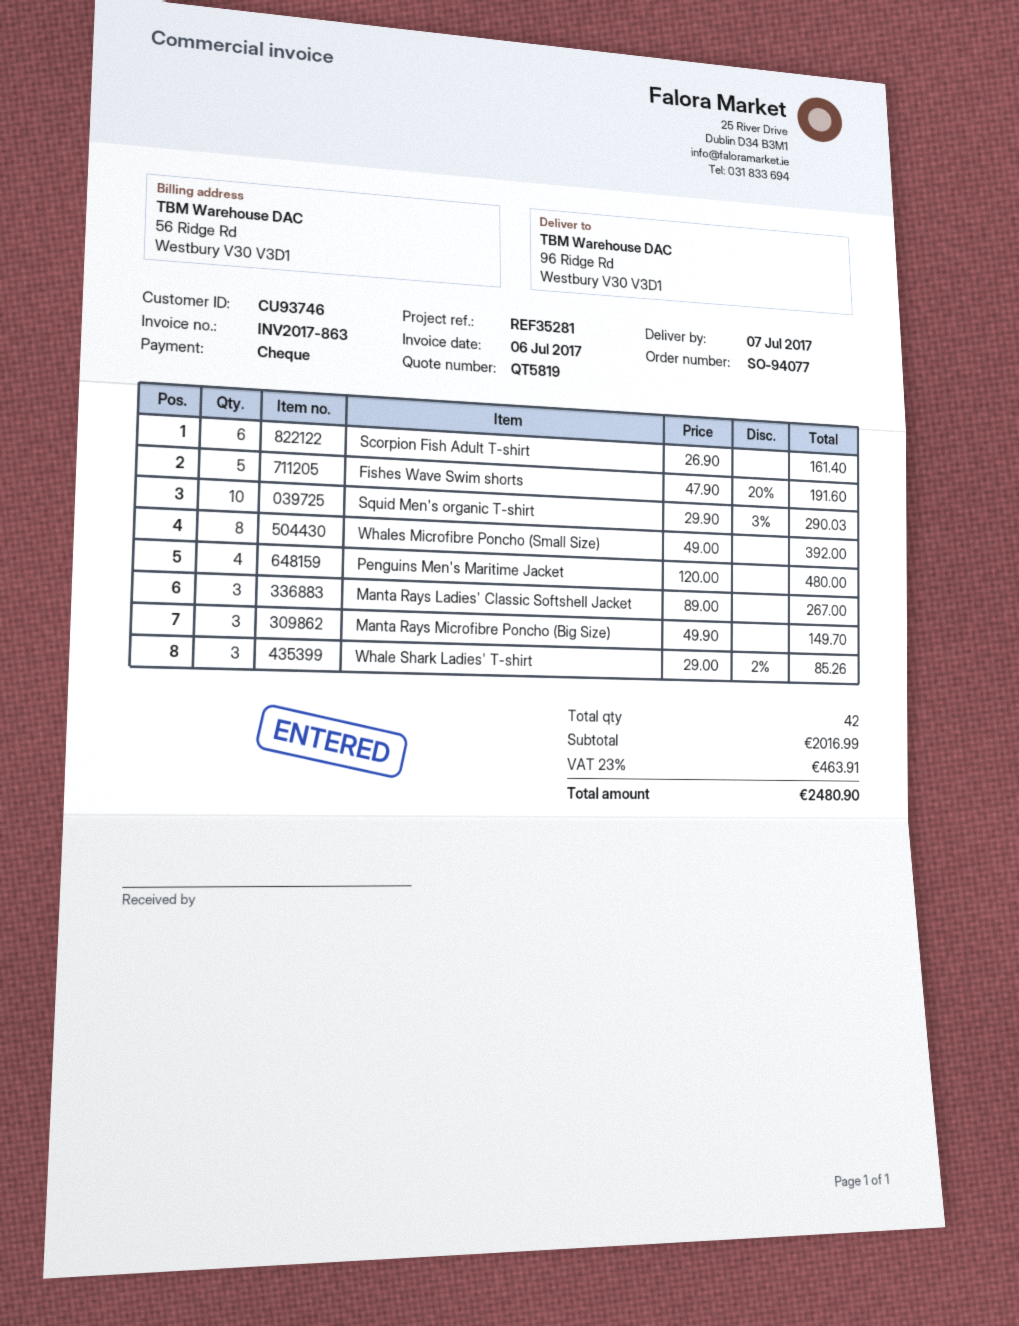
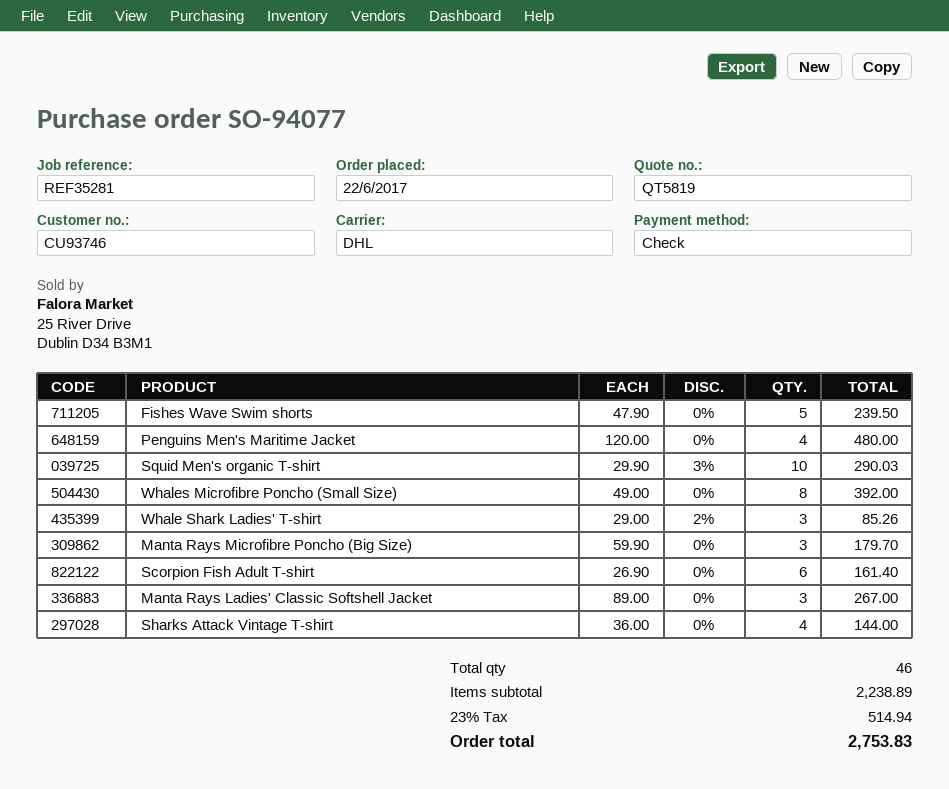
Fishes Wave Swim shorts: 5 x 47.90 - 20% = 191.60 -> 5 x 47.90 = 239.50
Manta Rays Microfibre Poncho (Big Size): 3 x 49.90 = 149.70 -> 3 x 59.90 = 179.70
Sharks Attack Vintage T-shirt: none -> 4 x 36.00 = 144.00
total quantity: 42 -> 46
subtotal: 2016.99 -> 2238.89
tax: 23% = 463.91 -> 23% = 514.94
total: 2480.90 -> 2753.83

